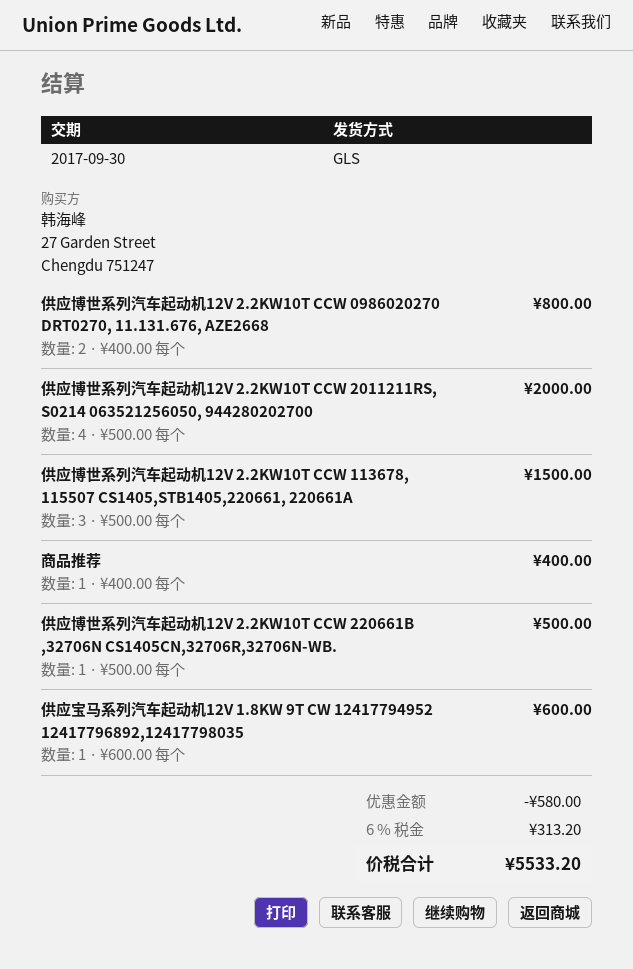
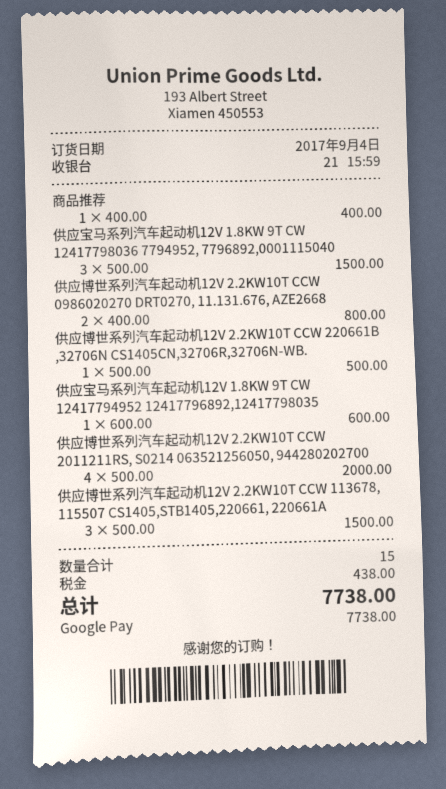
供应宝马系列汽车起动机12V 1.8KW 9T CW 12417798036 7794952, 7796892,0001115040: none -> 3 x 500.00 = 1500.00
discount: 580.00 -> none
tax: 313.20 -> 438.00
total: 5533.20 -> 7738.00

